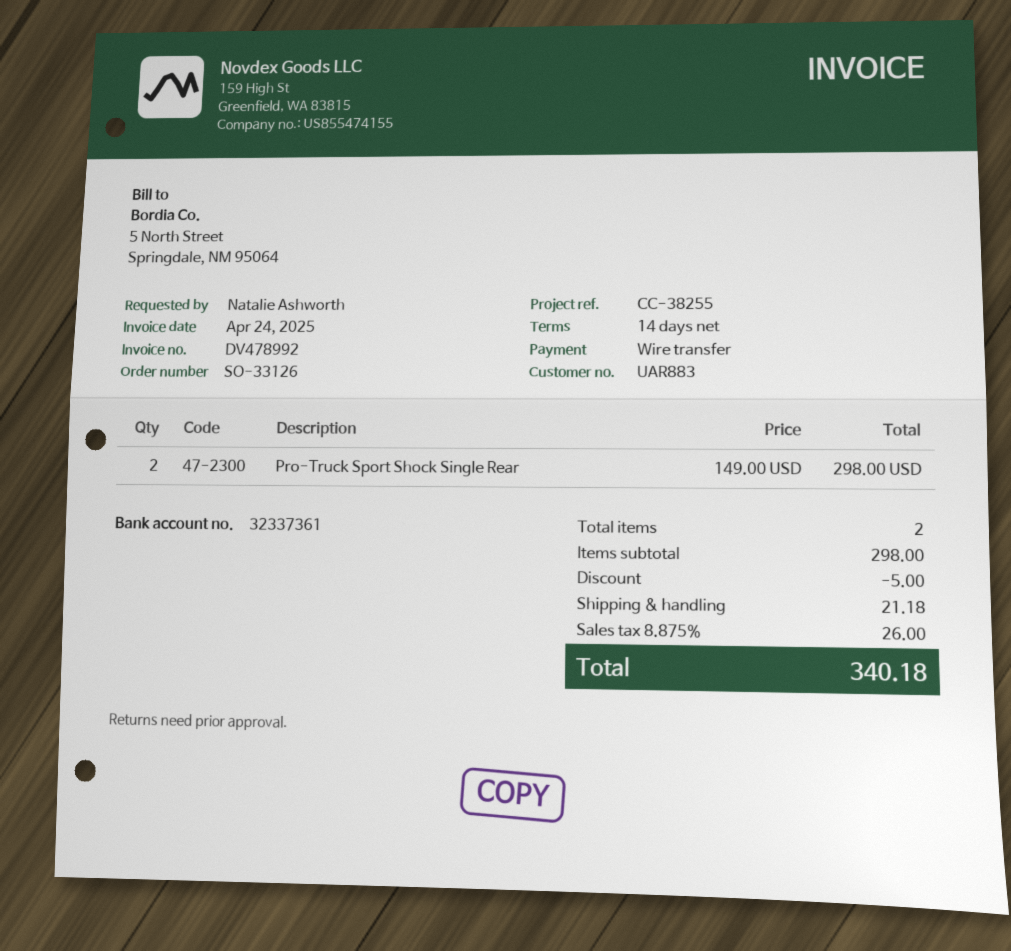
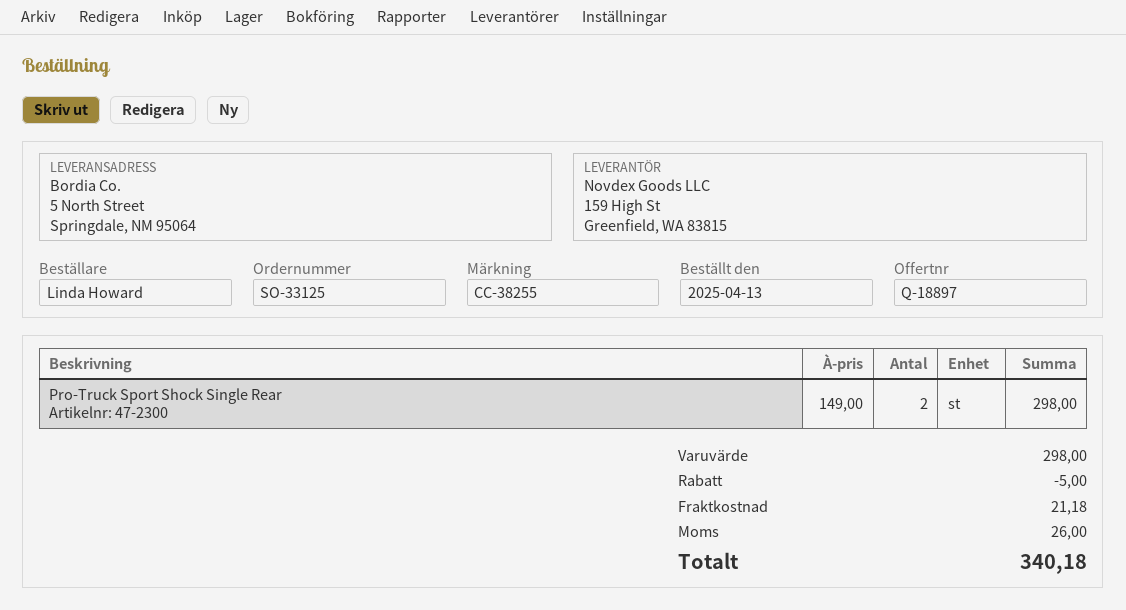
order number: SO-33126 -> SO-33125
ordered by: Natalie Ashworth -> Linda Howard

